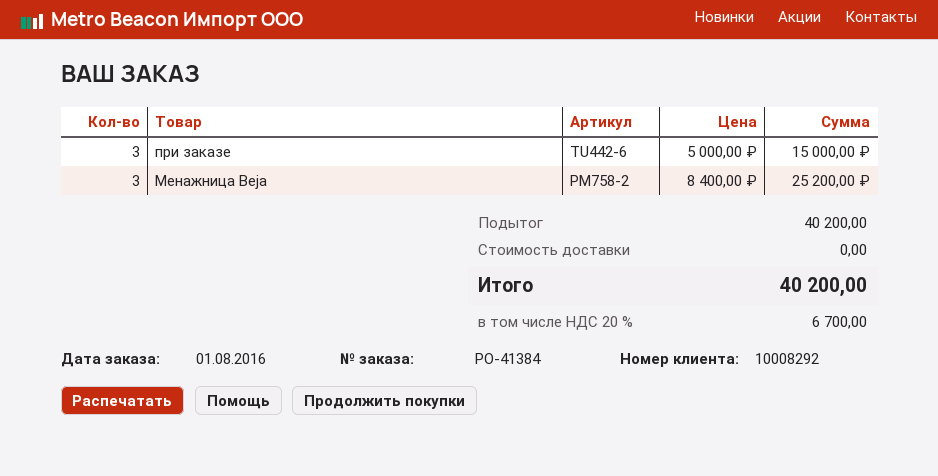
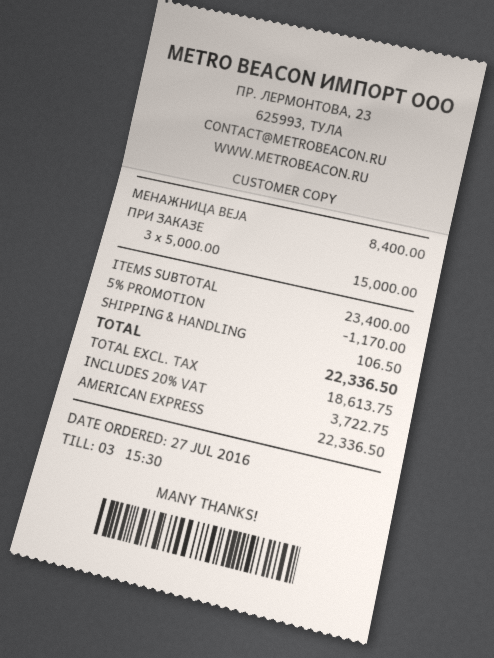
order date: 2016-08-01 -> 2016-07-27
Менажница Beja: 3 x 8400.00 = 25200.00 -> 1 x 8400.00 = 8400.00
subtotal: 40200.00 -> 23400.00
discount: none -> 5% = 1170.00
shipping: 0.00 -> 106.50
tax: 20% = 6700.00 -> 20% = 3722.75
total: 40200.00 -> 22336.50

